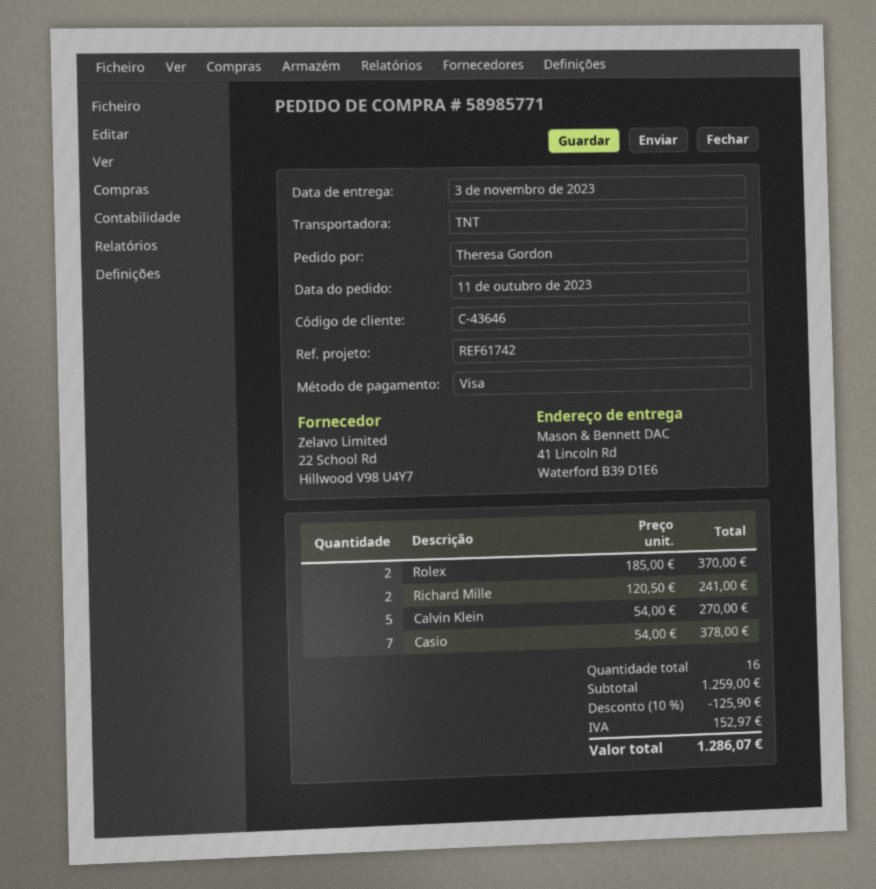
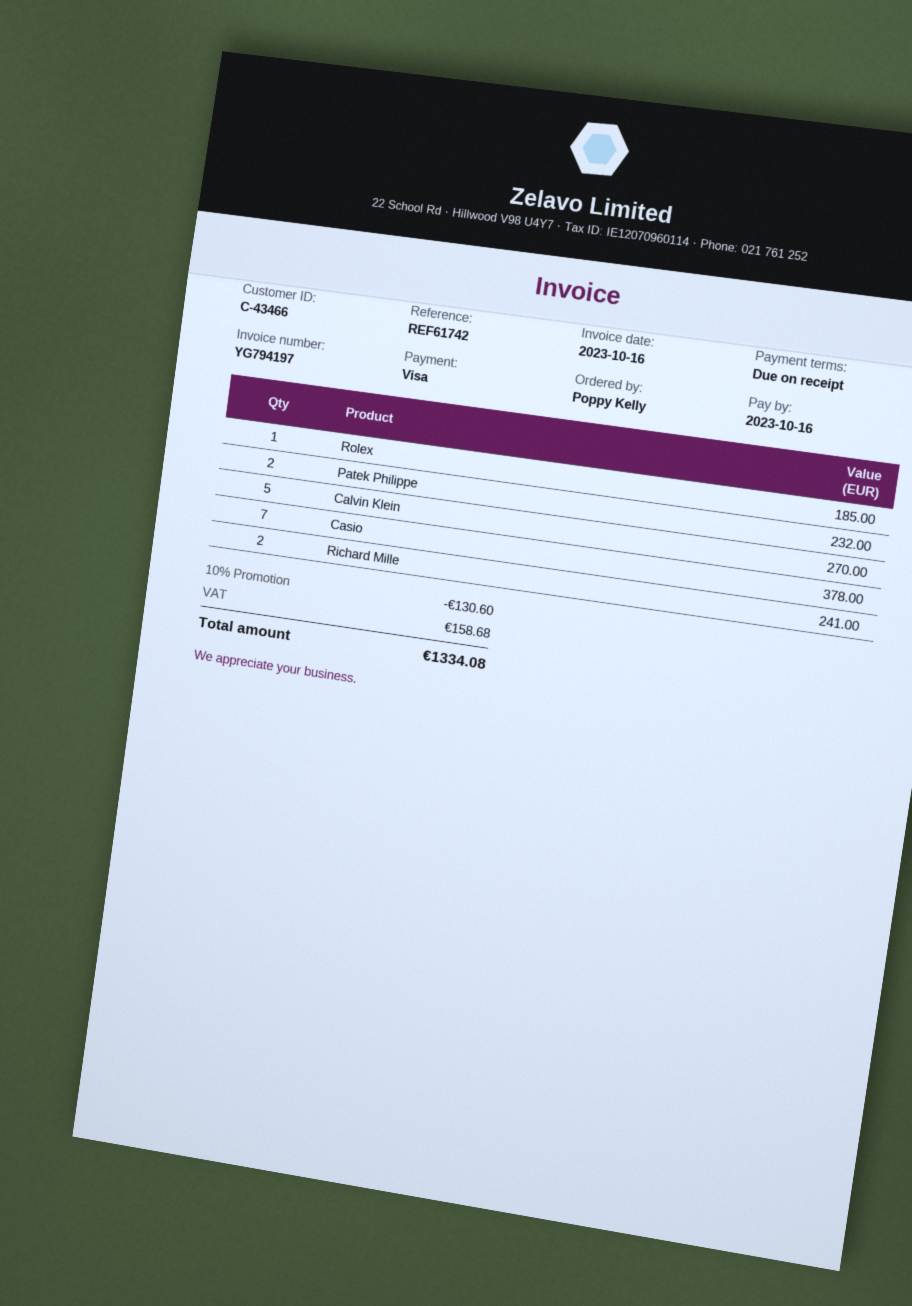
customer number: C-43646 -> C-43466
ordered by: Theresa Gordon -> Poppy Kelly
Rolex: 2 for 370.00 -> 1 for 185.00
Patek Philippe: none -> 2 for 232.00
discount: 10% = 125.90 -> 10% = 130.60
tax: 152.97 -> 158.68
total: 1286.07 -> 1334.08

